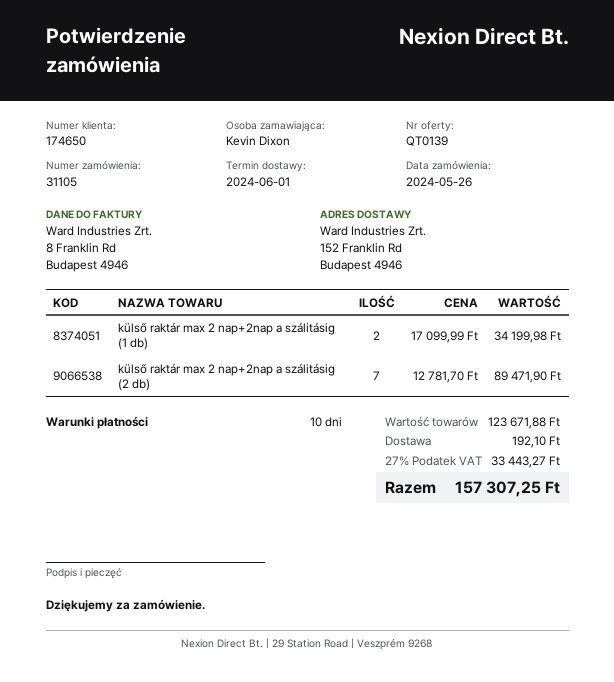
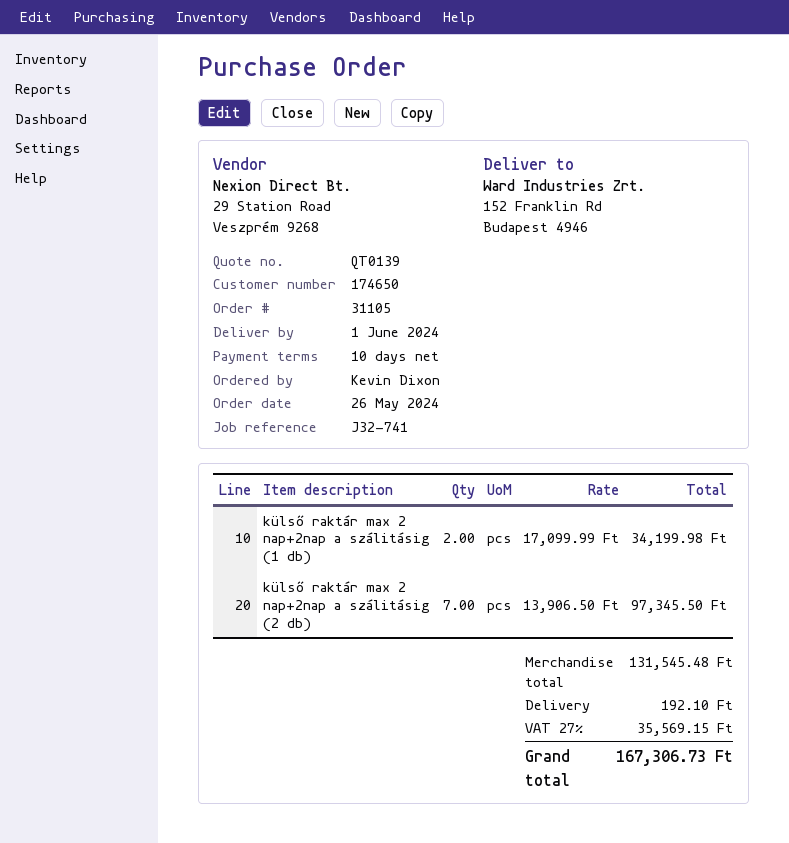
külső raktár max 2 nap+2nap a szálitásig (2 db): 7 x 12781.70 = 89471.90 -> 7 x 13906.50 = 97345.50
subtotal: 123671.88 -> 131545.48
tax: 27% = 33443.27 -> 27% = 35569.15
total: 157307.25 -> 167306.73

